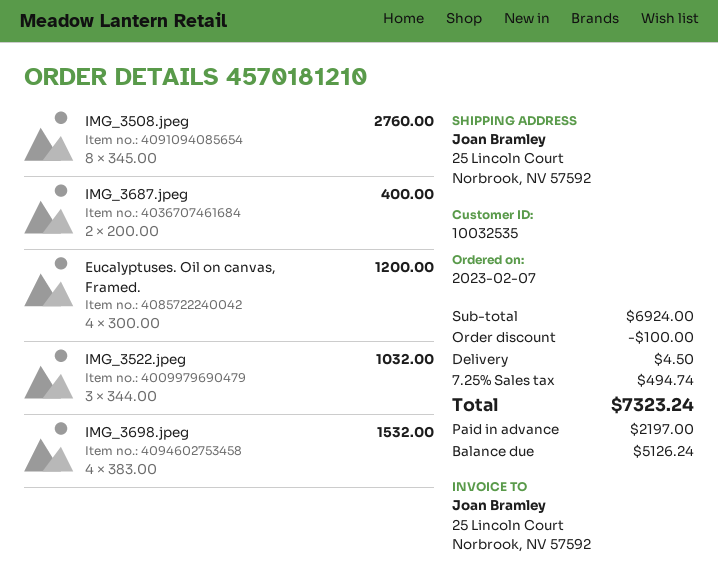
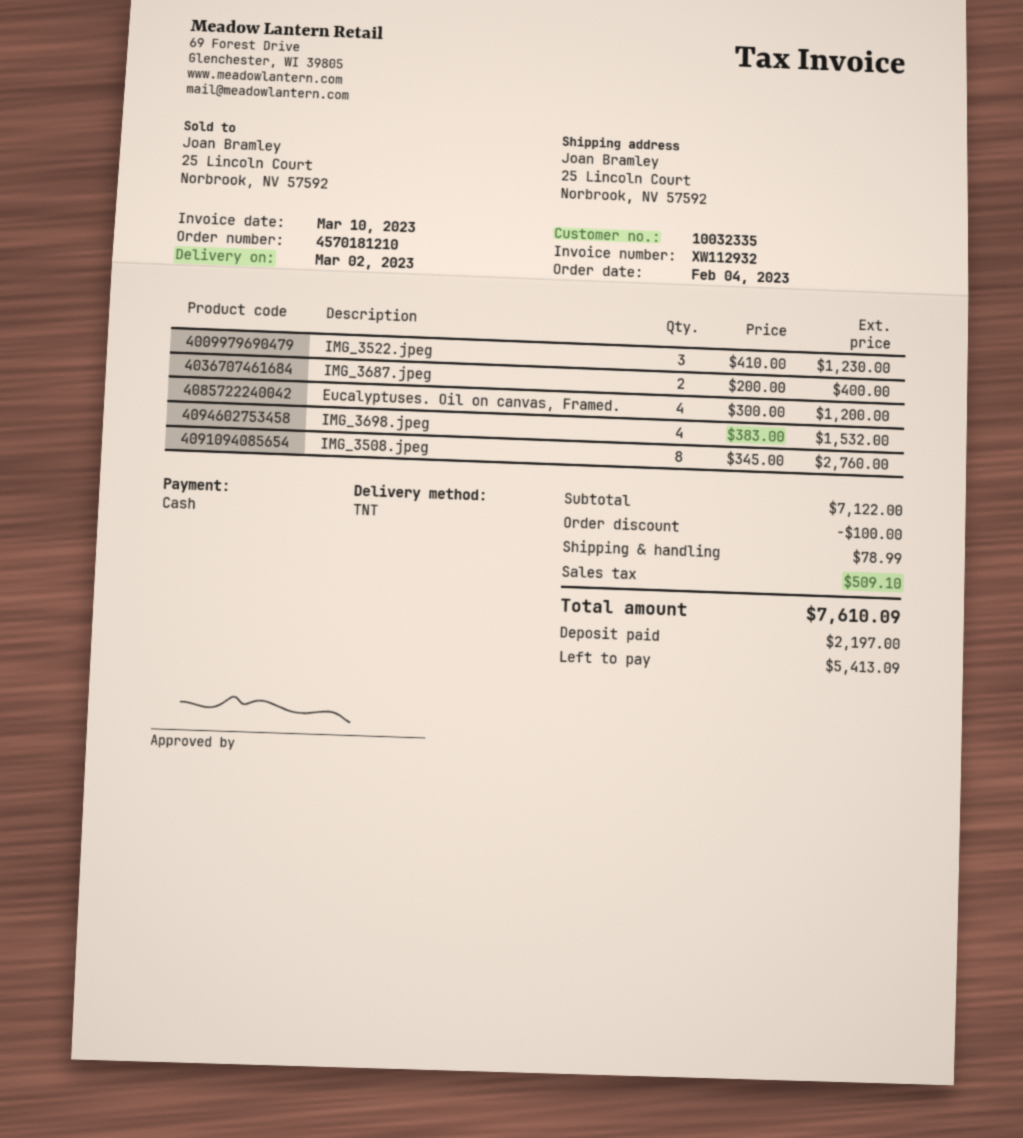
order date: 2023-02-07 -> 2023-02-04
customer number: 10032535 -> 10032335
IMG_3522.jpeg: 3 x 344.00 = 1032.00 -> 3 x 410.00 = 1230.00
subtotal: 6924.00 -> 7122.00
shipping: 4.50 -> 78.99
tax: 494.74 -> 509.10
total: 7323.24 -> 7610.09
balance: 5126.24 -> 5413.09

